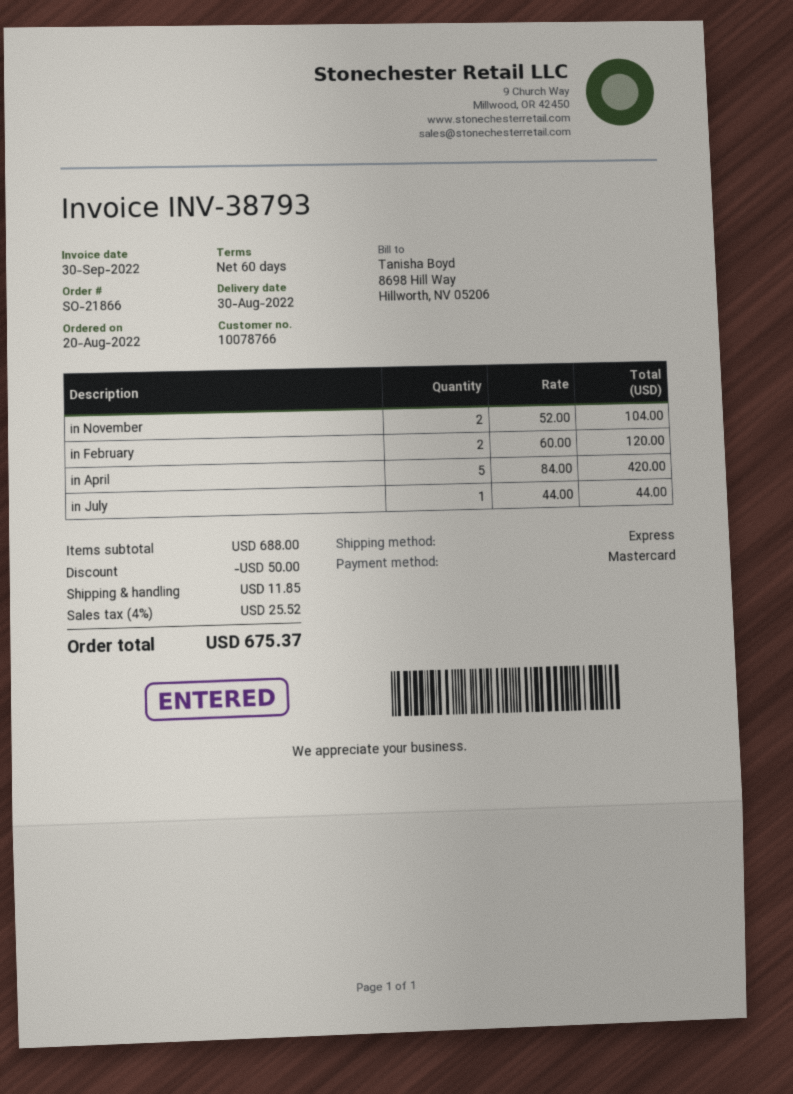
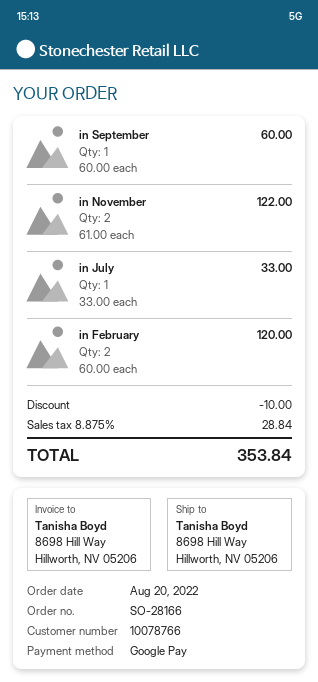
order number: SO-21866 -> SO-28166
payment method: Mastercard -> Google Pay
in November: 2 x 52.00 = 104.00 -> 2 x 61.00 = 122.00
in April: 5 x 84.00 = 420.00 -> none
in July: 1 x 44.00 = 44.00 -> 1 x 33.00 = 33.00
in September: none -> 1 x 60.00 = 60.00
discount: 50.00 -> 10.00
shipping: 11.85 -> none
tax: 4% = 25.52 -> 8.875% = 28.84
total: 675.37 -> 353.84

